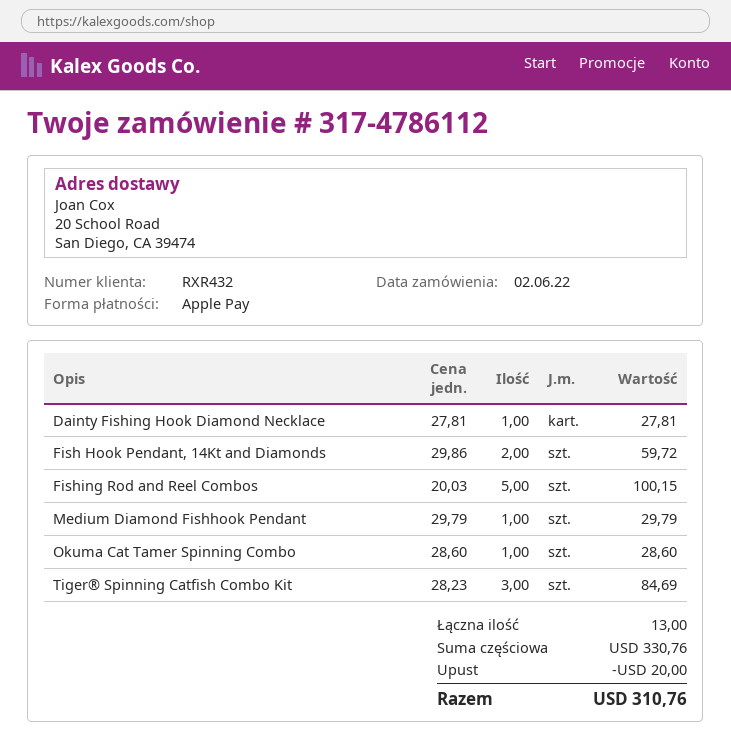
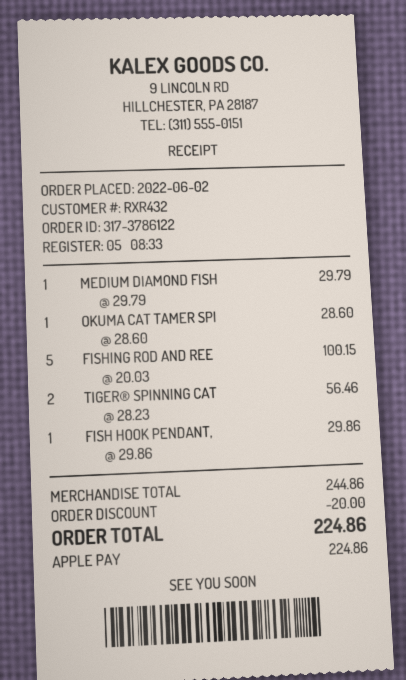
order number: 317-4786112 -> 317-3786122
Dainty Fishing Hook Diamond Necklace: 1 x 27.81 = 27.81 -> none
Fish Hook Pendant, 14Kt and Diamonds: 2 x 29.86 = 59.72 -> 1 x 29.86 = 29.86
Tiger® Spinning Catfish Combo Kit: 3 x 28.23 = 84.69 -> 2 x 28.23 = 56.46
subtotal: 330.76 -> 244.86
total: 310.76 -> 224.86

